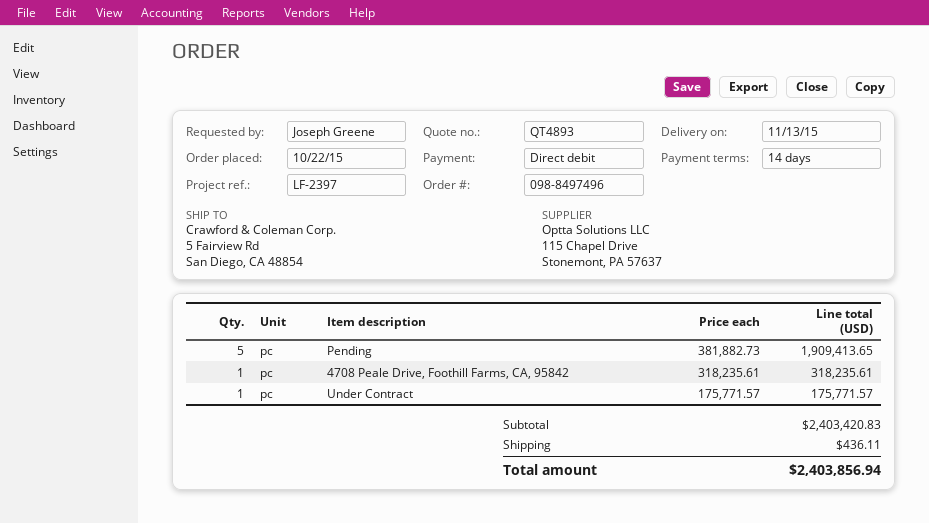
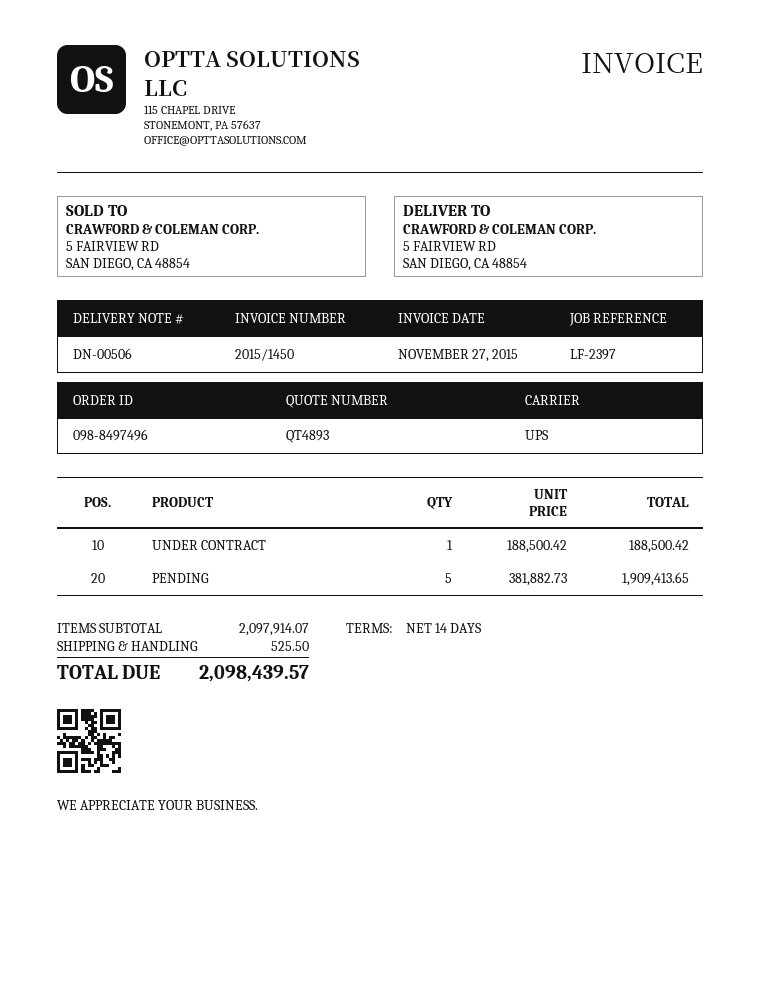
4708 Peale Drive, Foothill Farms, CA, 95842: 1 x 318235.61 = 318235.61 -> none
Under Contract: 1 x 175771.57 = 175771.57 -> 1 x 188500.42 = 188500.42
subtotal: 2403420.83 -> 2097914.07
shipping: 436.11 -> 525.50
total: 2403856.94 -> 2098439.57

